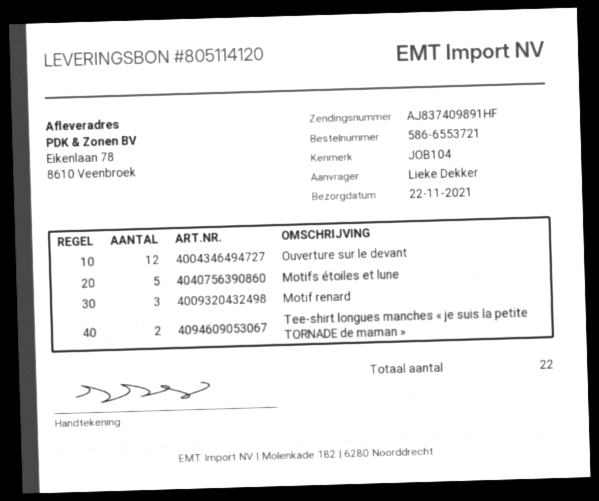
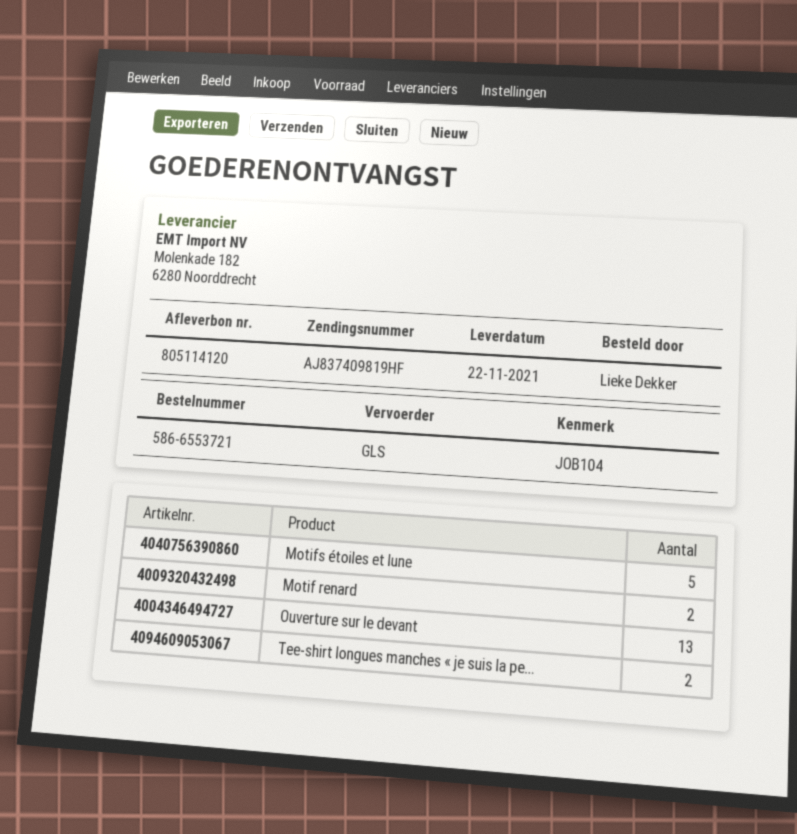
tracking number: AJ837409891HF -> AJ837409819HF
Ouverture sur le devant: 12 -> 13
Motif renard: 3 -> 2

